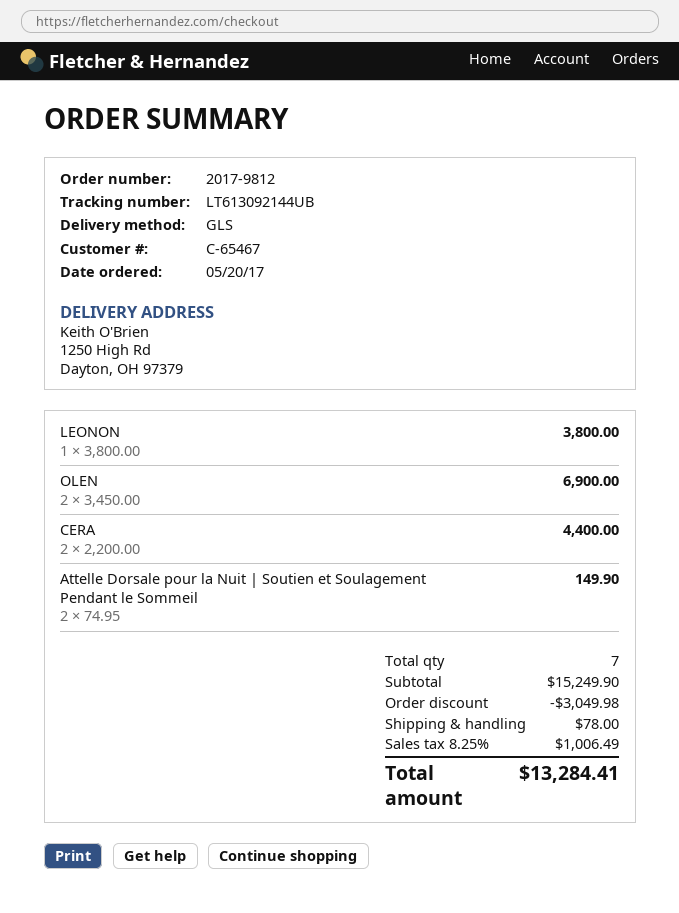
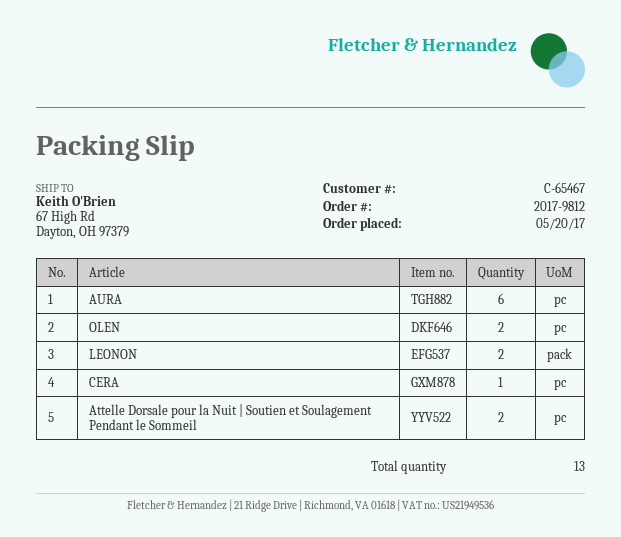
ship to: 1250 High Rd, Dayton, OH 97379 -> 67 High Rd, Dayton, OH 97379
LEONON: 1 -> 2
CERA: 2 -> 1
AURA: none -> 6
total quantity: 7 -> 13

